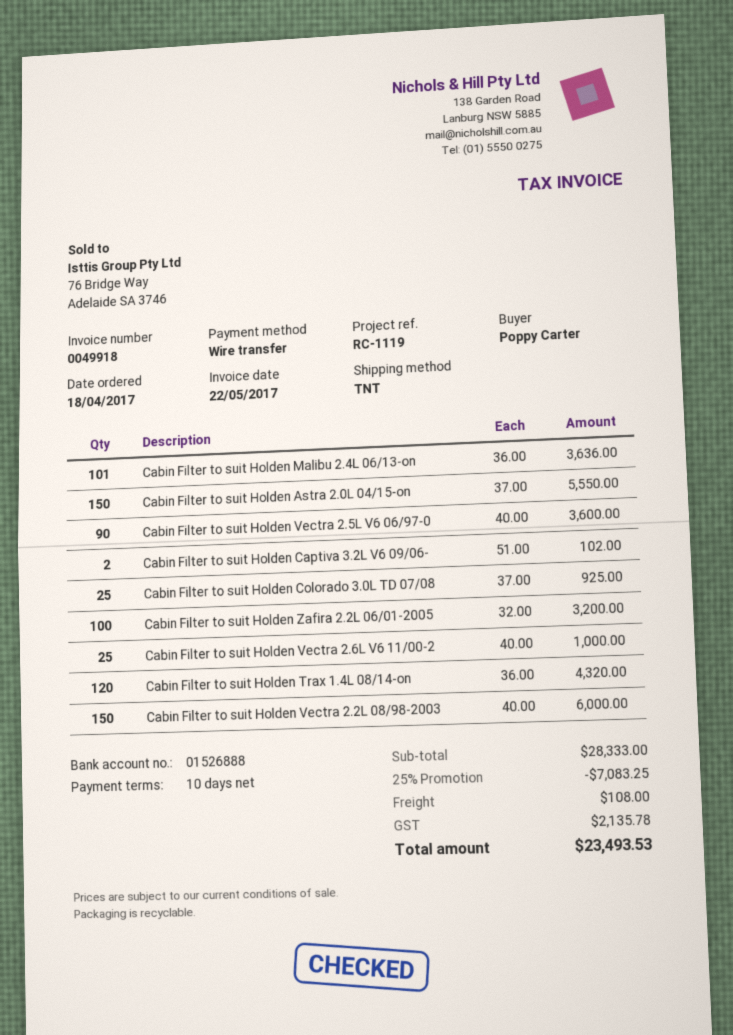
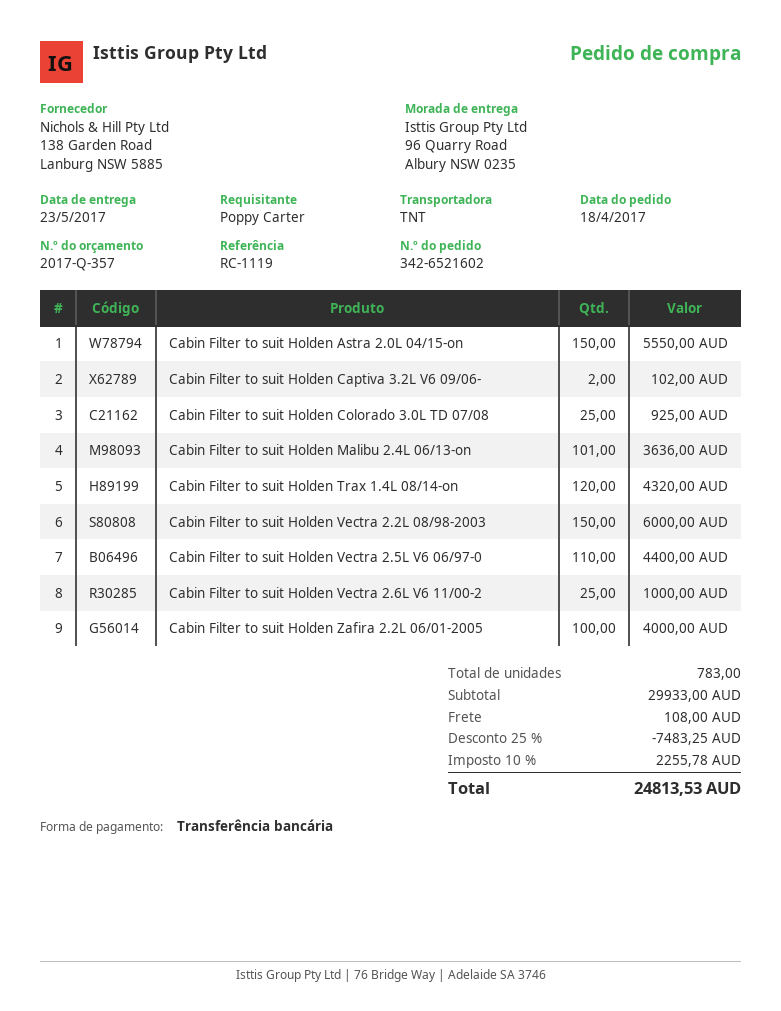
Cabin Filter to suit Holden Vectra 2.5L V6 06/97-0: 90 for 3600.00 -> 110 for 4400.00
Cabin Filter to suit Holden Zafira 2.2L 06/01-2005: 100 for 3200.00 -> 100 for 4000.00
subtotal: 28333.00 -> 29933.00
discount: 25% = 7083.25 -> 25% = 7483.25
tax: 2135.78 -> 2255.78
total: 23493.53 -> 24813.53

